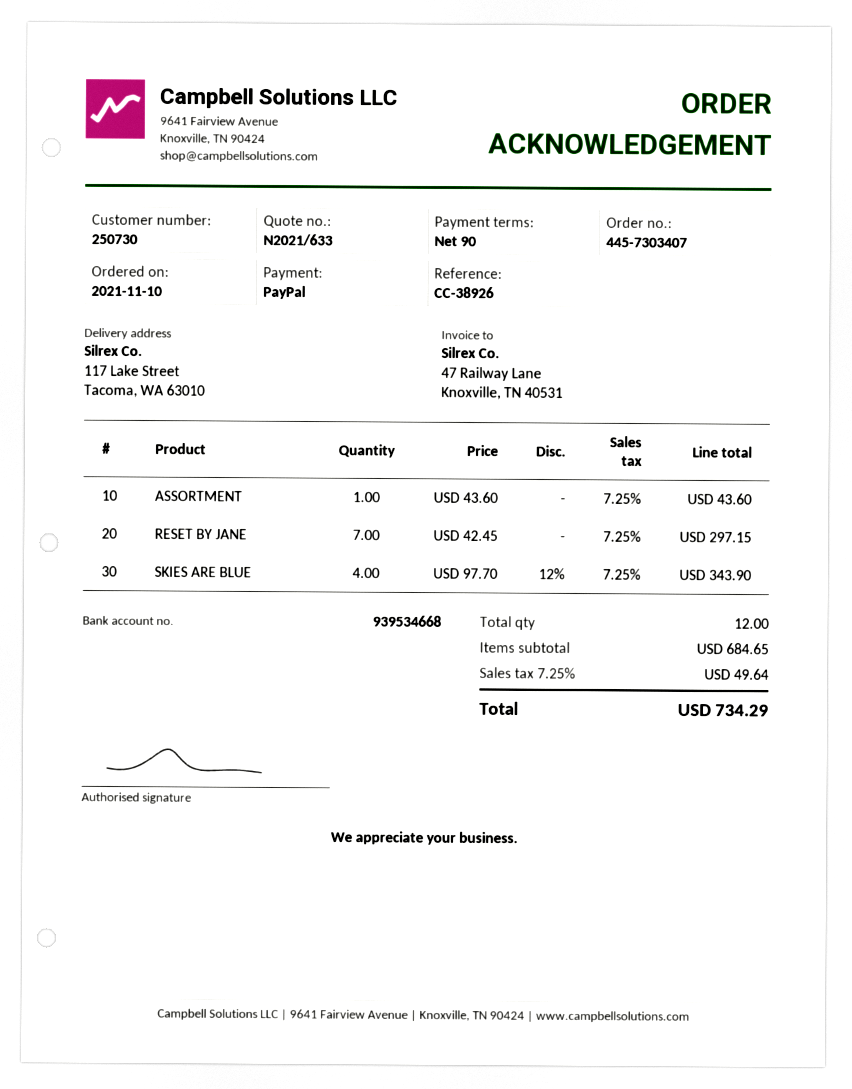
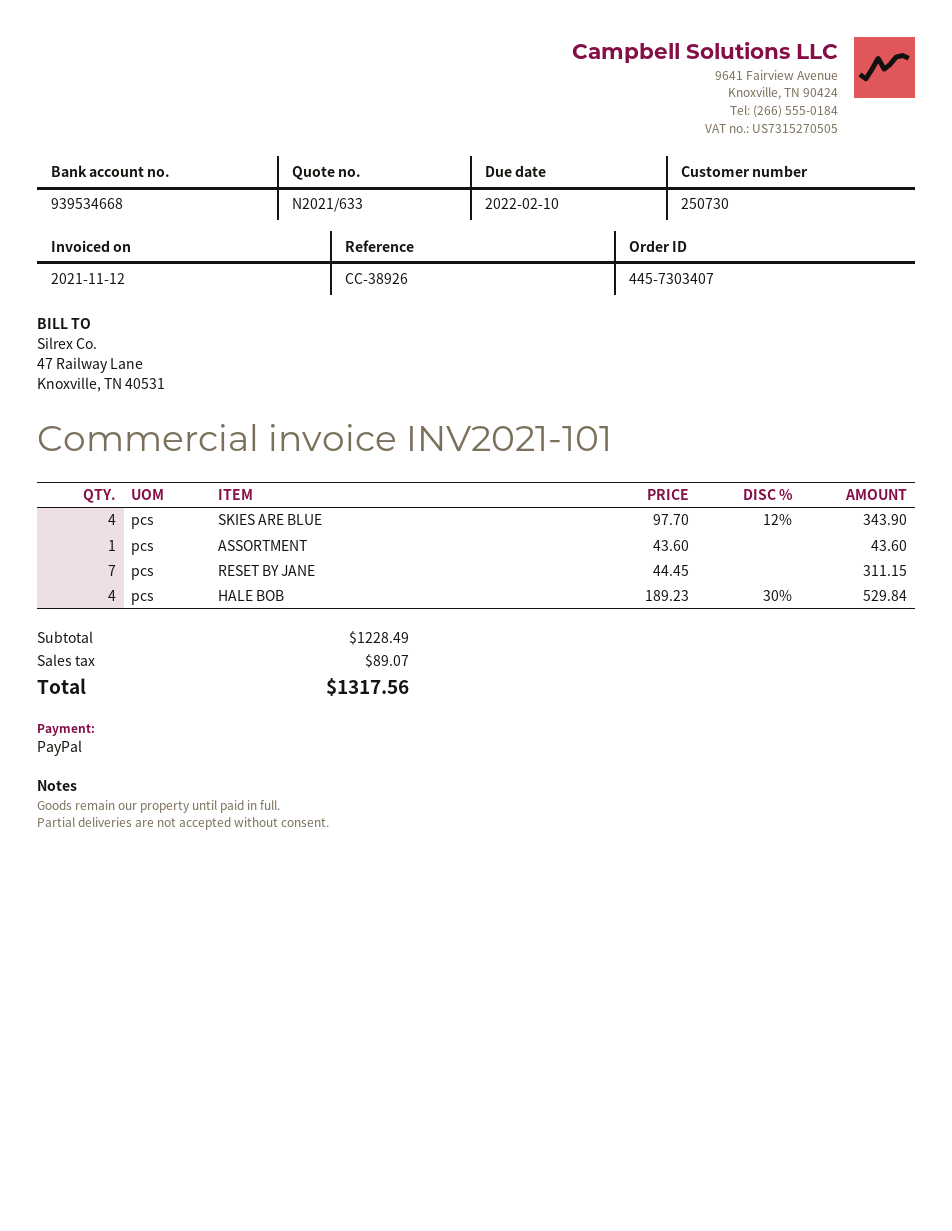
RESET BY JANE: 7 x 42.45 = 297.15 -> 7 x 44.45 = 311.15
HALE BOB: none -> 4 x 189.23 - 30% = 529.84
subtotal: 684.65 -> 1228.49
tax: 49.64 -> 89.07
total: 734.29 -> 1317.56

